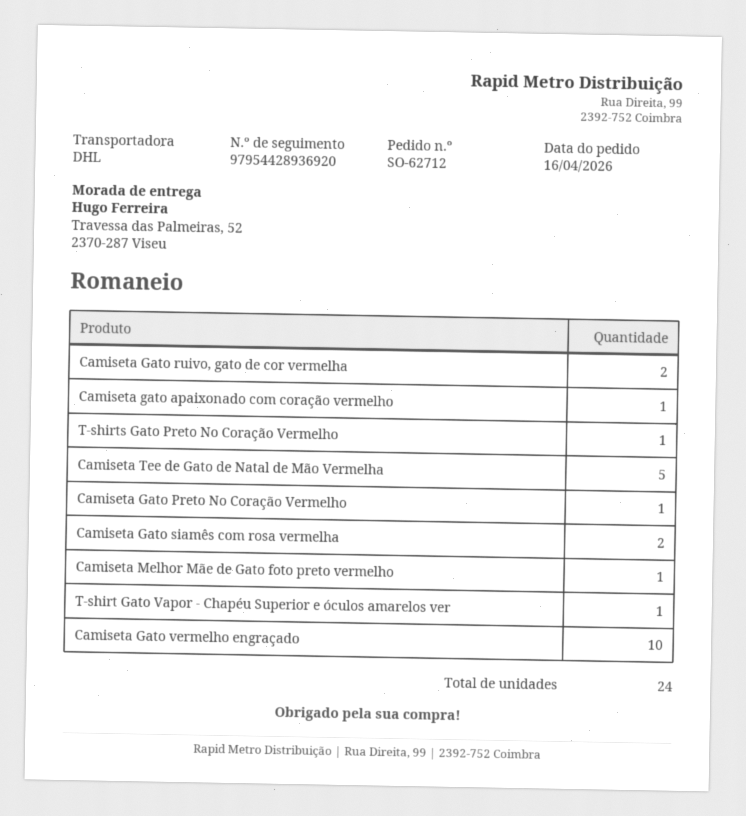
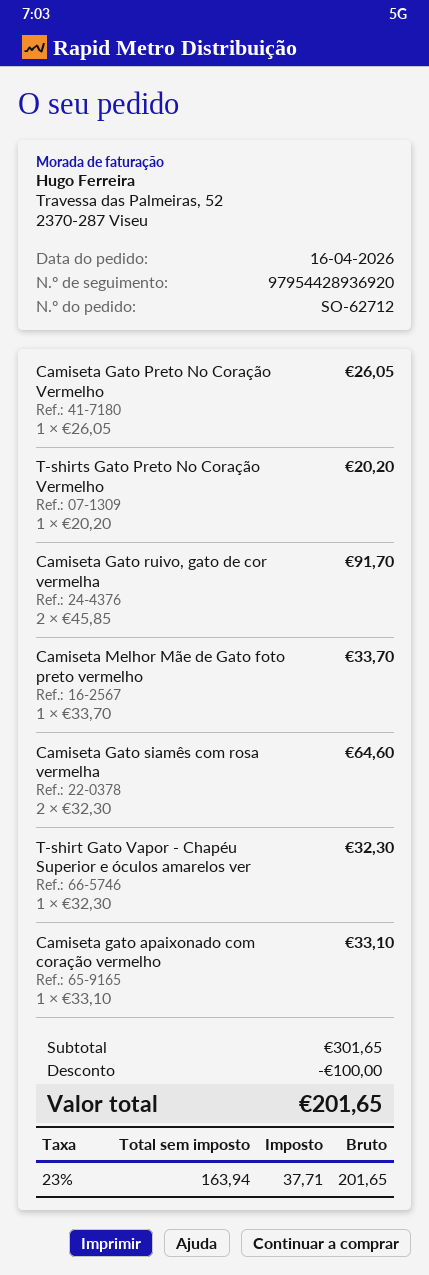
Camiseta Tee de Gato de Natal de Mão Vermelha: 5 -> none
Camiseta Gato vermelho engraçado: 10 -> none

